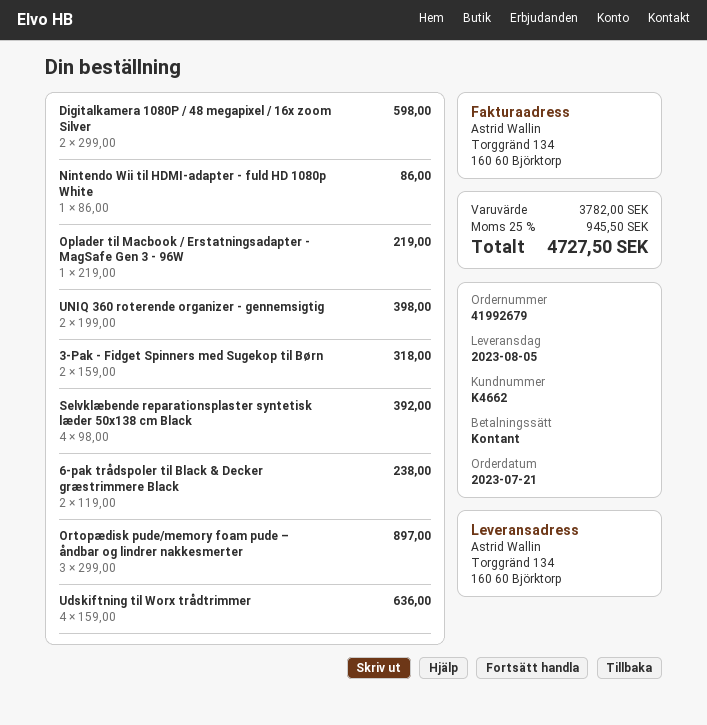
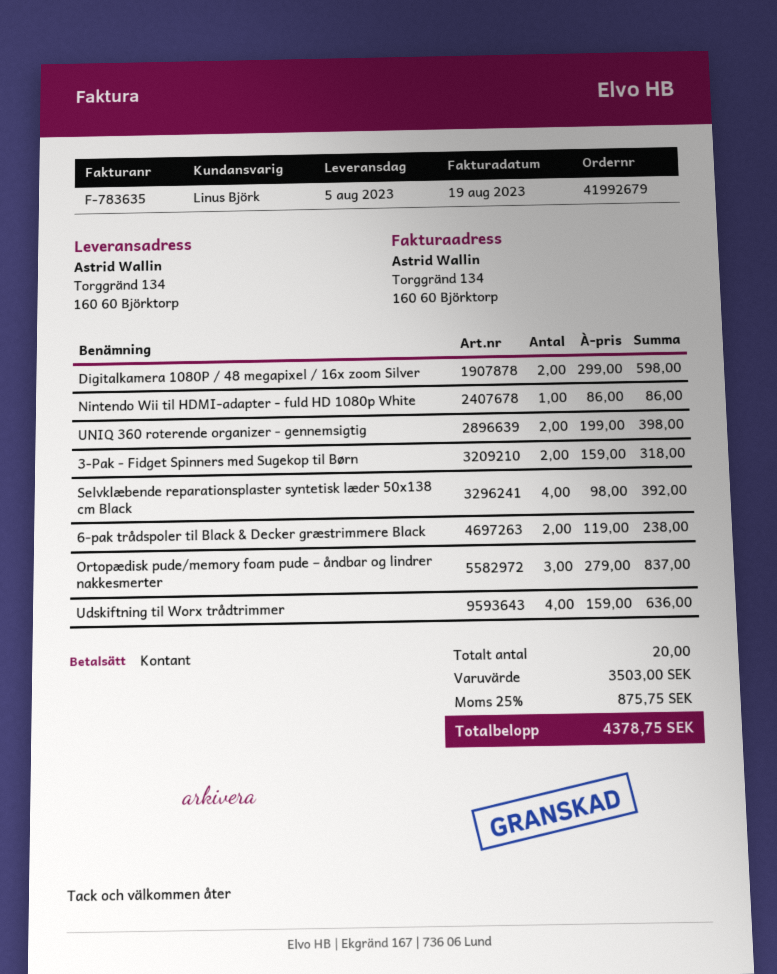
Oplader til Macbook / Erstatningsadapter - MagSafe Gen 3 - 96W: 1 x 219.00 = 219.00 -> none
Ortopædisk pude/memory foam pude – åndbar og lindrer nakkesmerter: 3 x 299.00 = 897.00 -> 3 x 279.00 = 837.00
subtotal: 3782.00 -> 3503.00
tax: 25% = 945.50 -> 25% = 875.75
total: 4727.50 -> 4378.75

